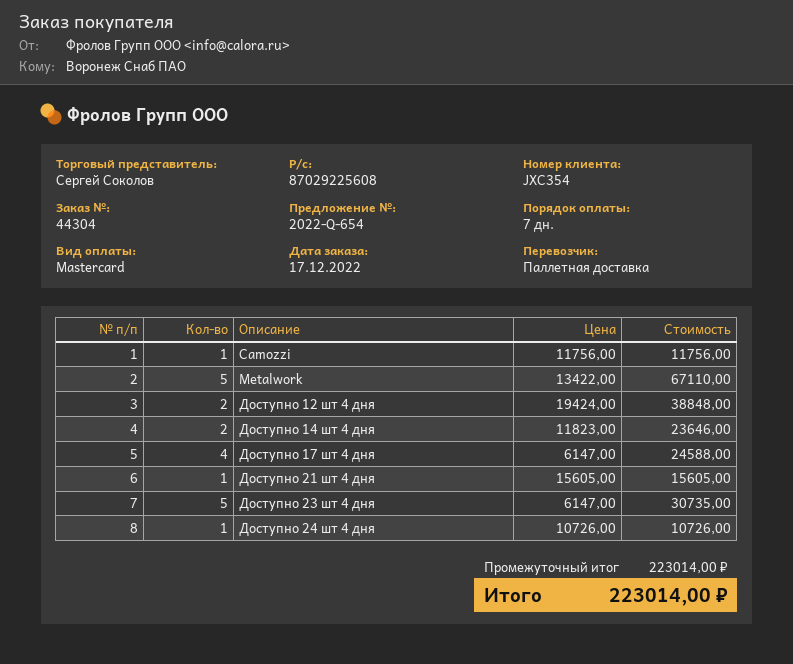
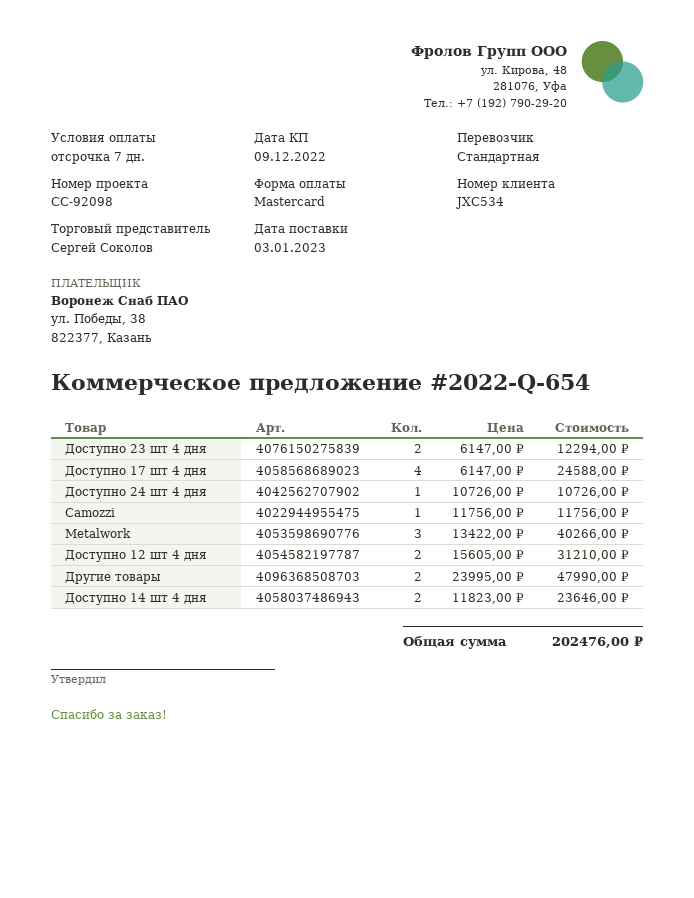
customer number: JXC354 -> JXC534
shipping method: pallet freight -> standard
Metalwork: 5 x 13422.00 = 67110.00 -> 3 x 13422.00 = 40266.00
Доступно 12 шт 4 дня: 2 x 19424.00 = 38848.00 -> 2 x 15605.00 = 31210.00
Доступно 21 шт 4 дня: 1 x 15605.00 = 15605.00 -> none
Доступно 23 шт 4 дня: 5 x 6147.00 = 30735.00 -> 2 x 6147.00 = 12294.00
Другие товары: none -> 2 x 23995.00 = 47990.00
total: 223014.00 -> 202476.00

